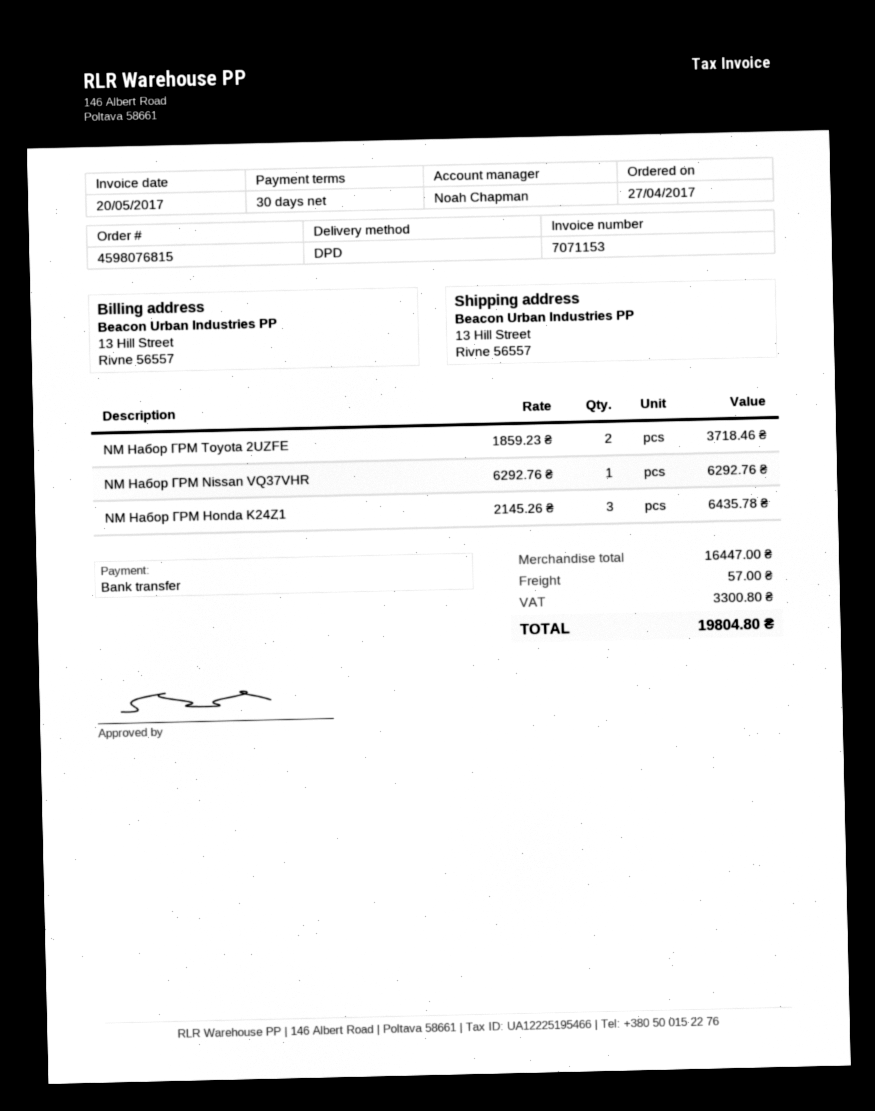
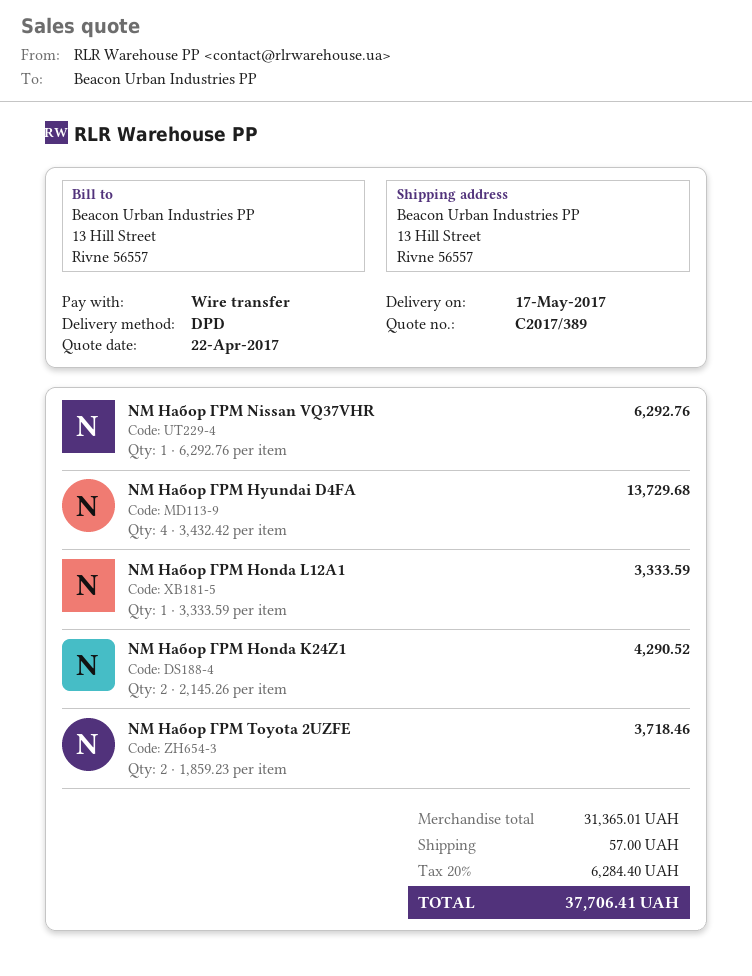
NM Набор ГРМ Honda K24Z1: 3 x 2145.26 = 6435.78 -> 2 x 2145.26 = 4290.52
NM Набор ГРМ Hyundai D4FA: none -> 4 x 3432.42 = 13729.68
NM Набор ГРМ Honda L12A1: none -> 1 x 3333.59 = 3333.59
subtotal: 16447.00 -> 31365.01
tax: 3300.80 -> 6284.40
total: 19804.80 -> 37706.41

